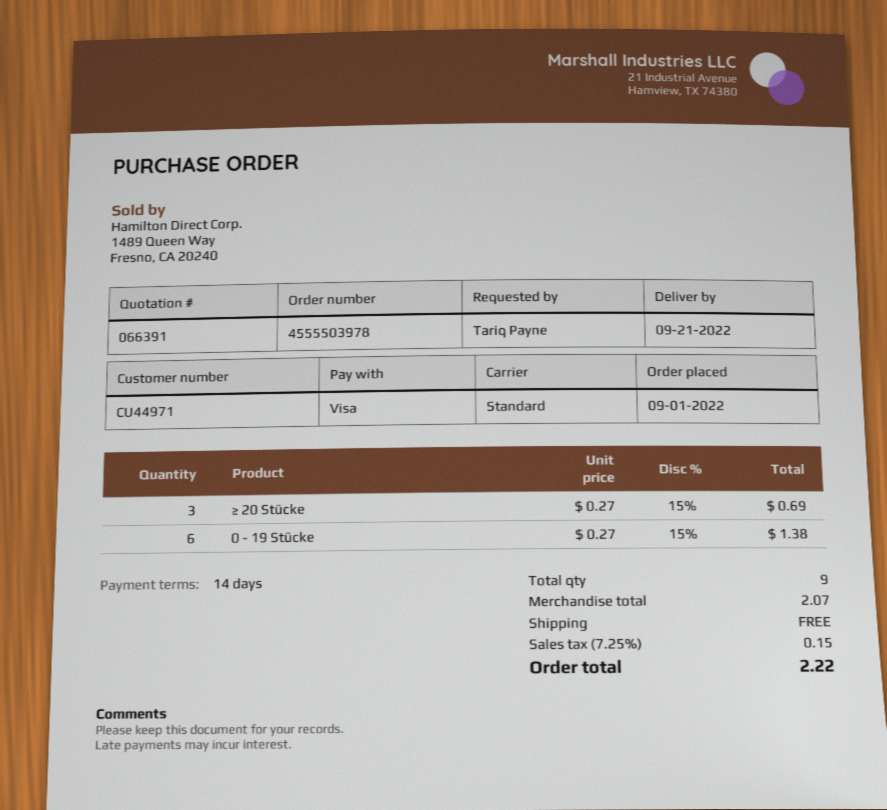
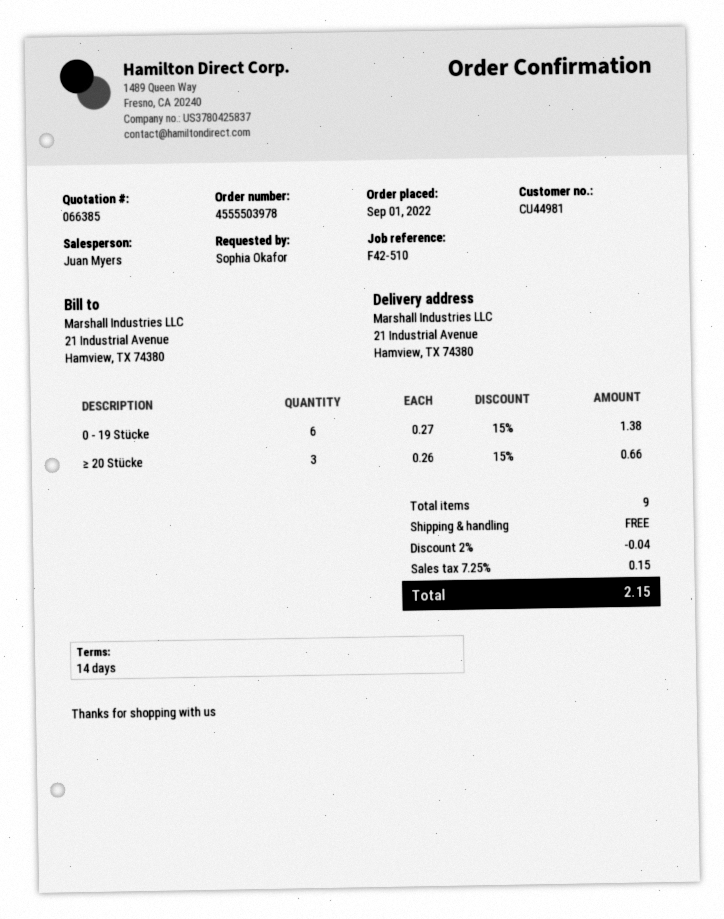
quote number: 066391 -> 066385
customer number: CU44971 -> CU44981
ordered by: Tariq Payne -> Sophia Okafor
≥ 20 Stücke: 3 x 0.27 - 15% = 0.69 -> 3 x 0.26 - 15% = 0.66
discount: none -> 2% = 0.04
total: 2.22 -> 2.15

